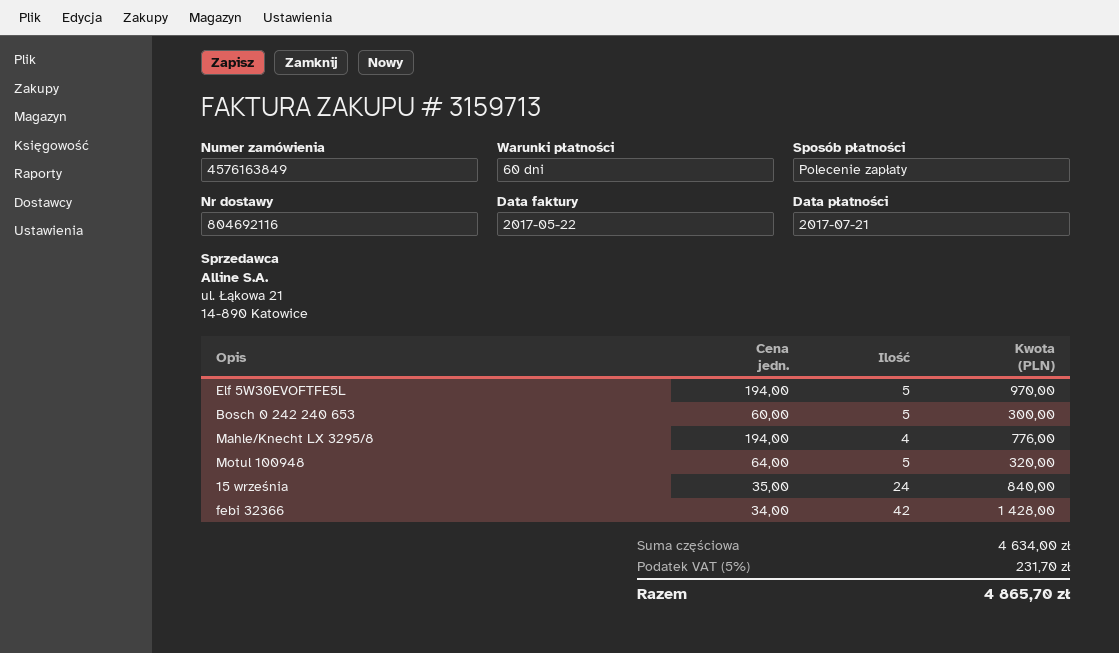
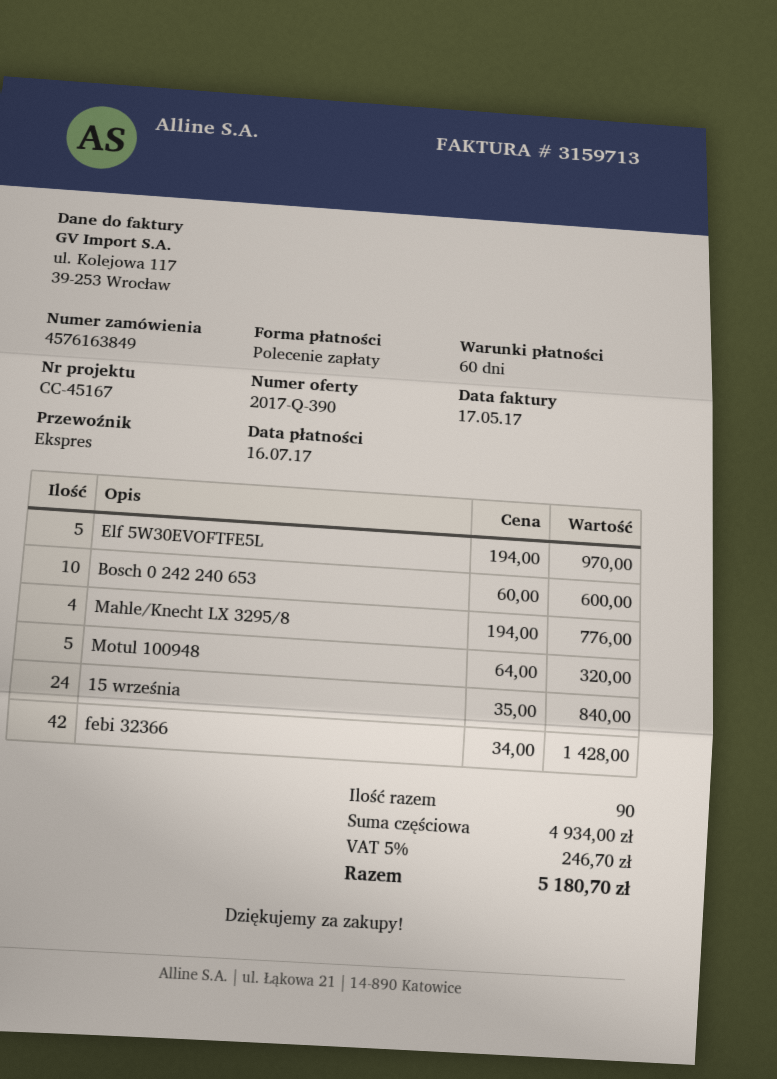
invoice date: 2017-05-22 -> 2017-05-17
due date: 2017-07-21 -> 2017-07-16
Bosch 0 242 240 653: 5 x 60.00 = 300.00 -> 10 x 60.00 = 600.00
subtotal: 4634.00 -> 4934.00
tax: 5% = 231.70 -> 5% = 246.70
total: 4865.70 -> 5180.70

